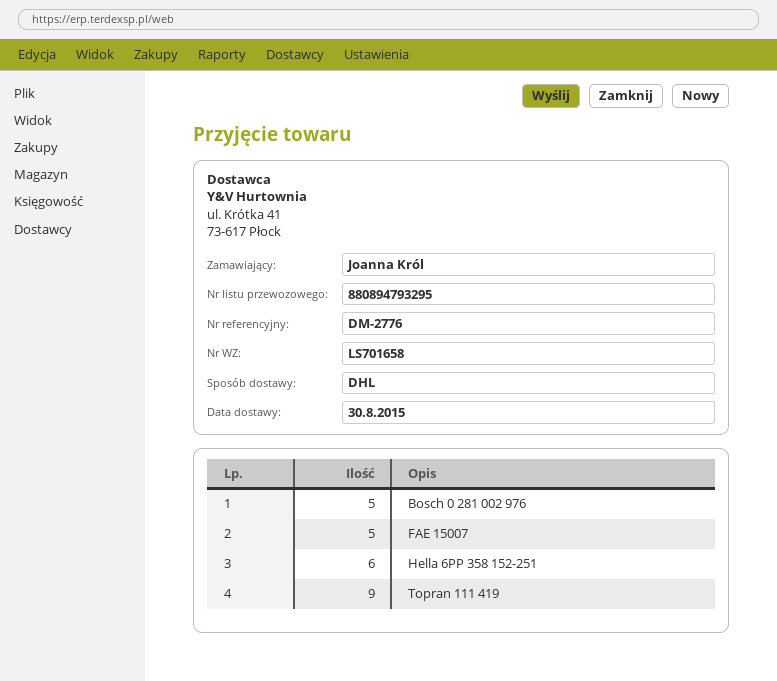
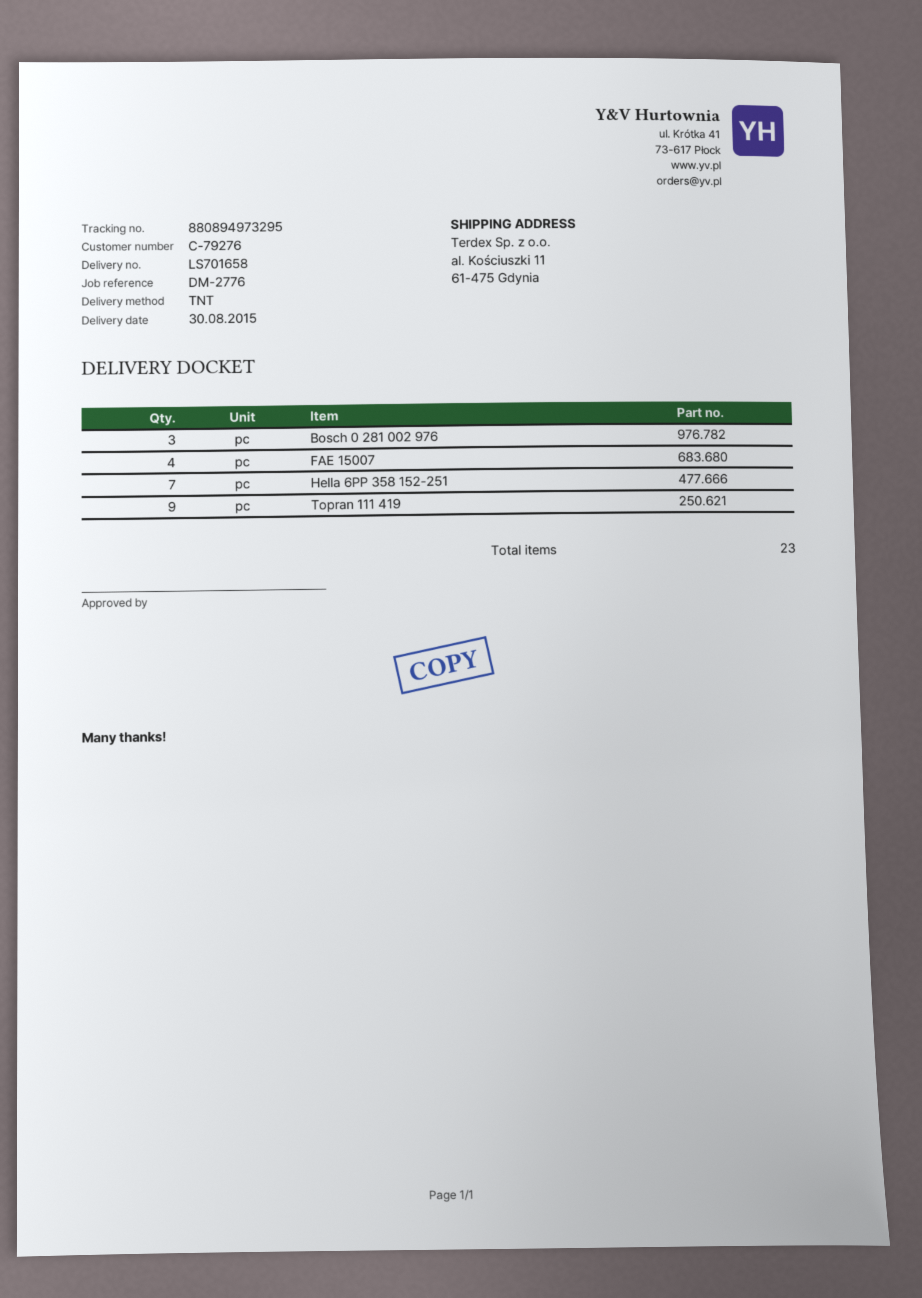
shipping method: DHL -> TNT
tracking number: 880894793295 -> 880894973295
Bosch 0 281 002 976: 5 -> 3
FAE 15007: 5 -> 4
Hella 6PP 358 152-251: 6 -> 7

